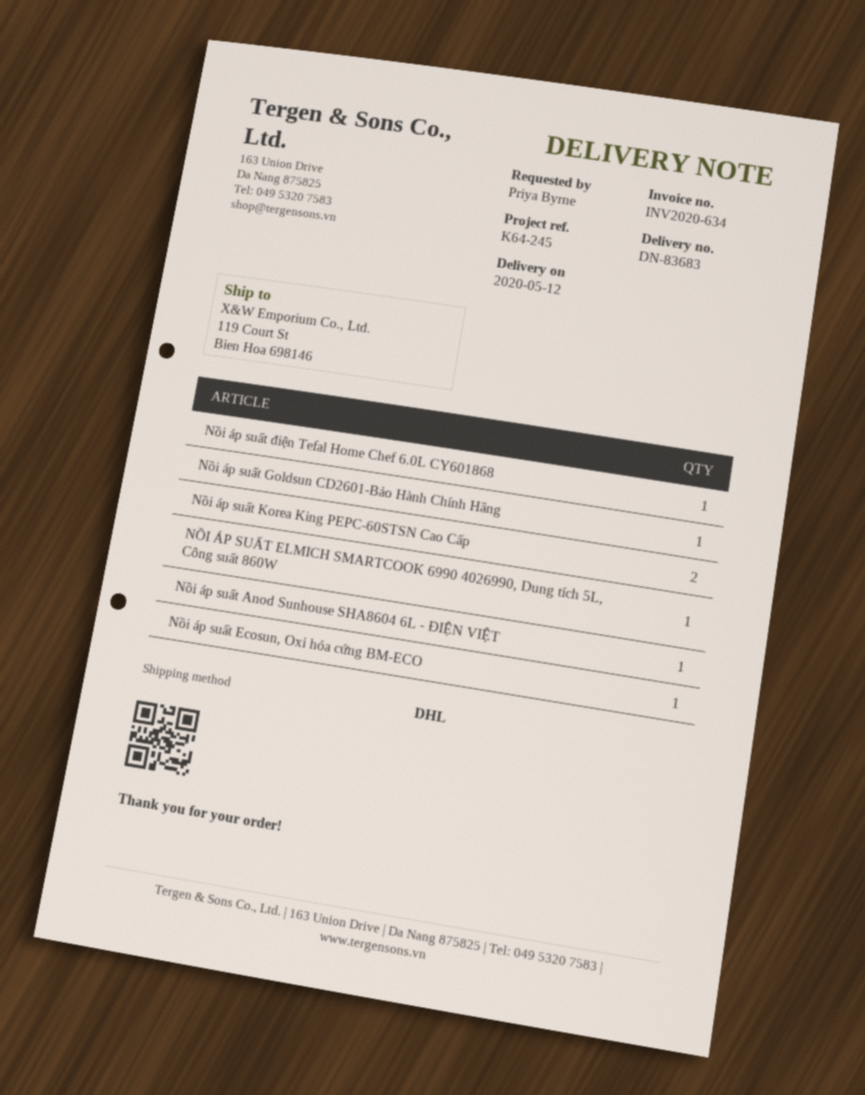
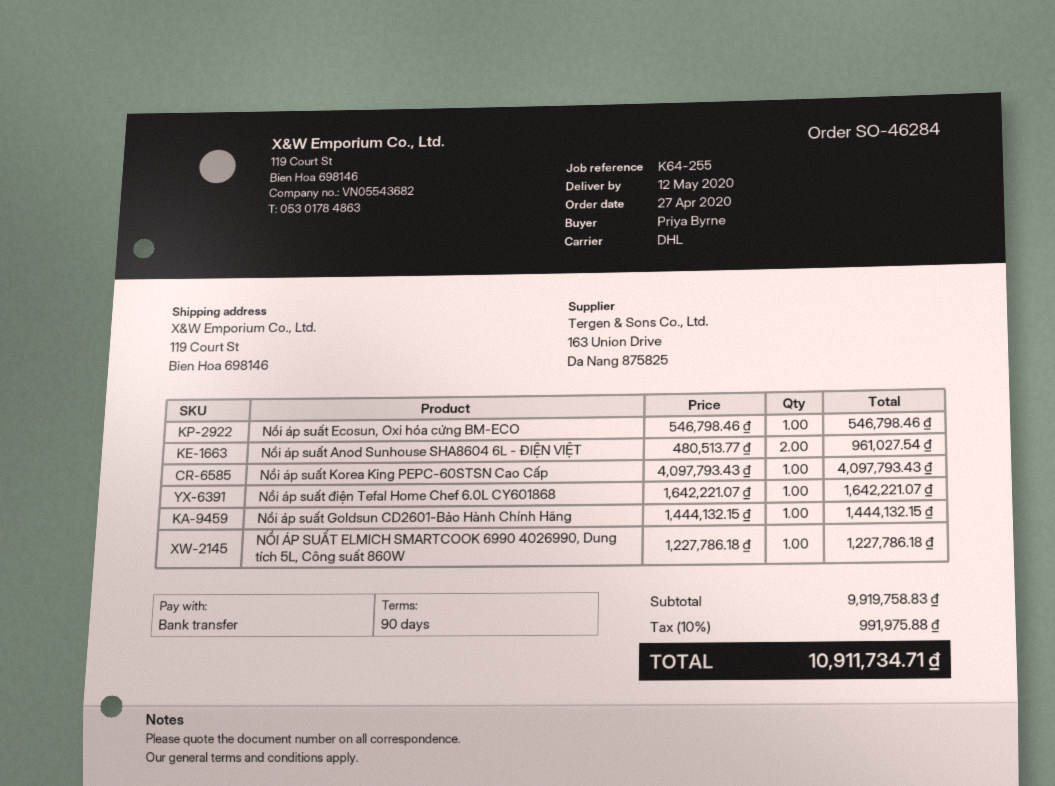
reference: K64-245 -> K64-255
Nồi áp suất Korea King PEPC-60STSN Cao Cấp: 2 -> 1
Nồi áp suất Anod Sunhouse SHA8604 6L - ĐIỆN VIỆT: 1 -> 2

